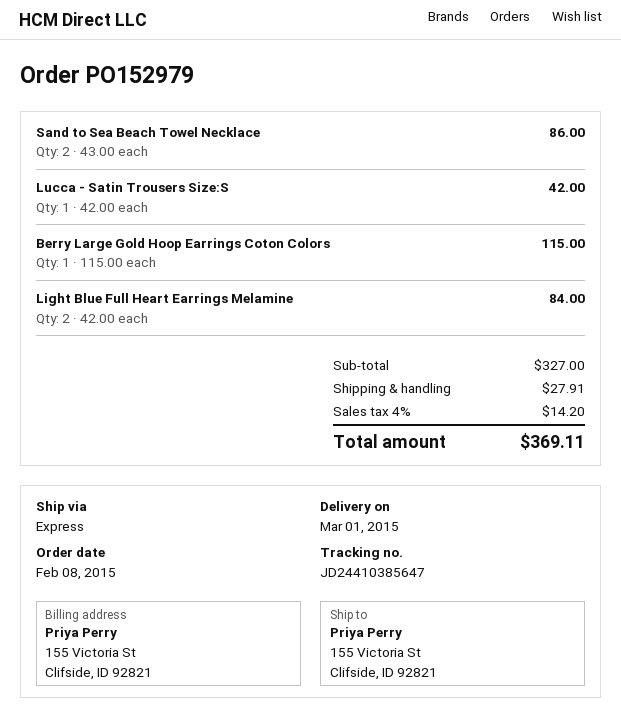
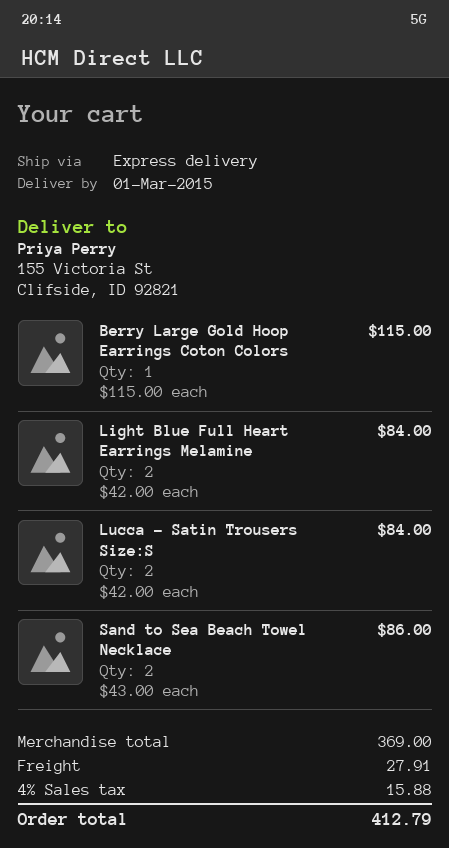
Lucca - Satin Trousers Size:S: 1 x 42.00 = 42.00 -> 2 x 42.00 = 84.00
subtotal: 327.00 -> 369.00
tax: 4% = 14.20 -> 4% = 15.88
total: 369.11 -> 412.79

